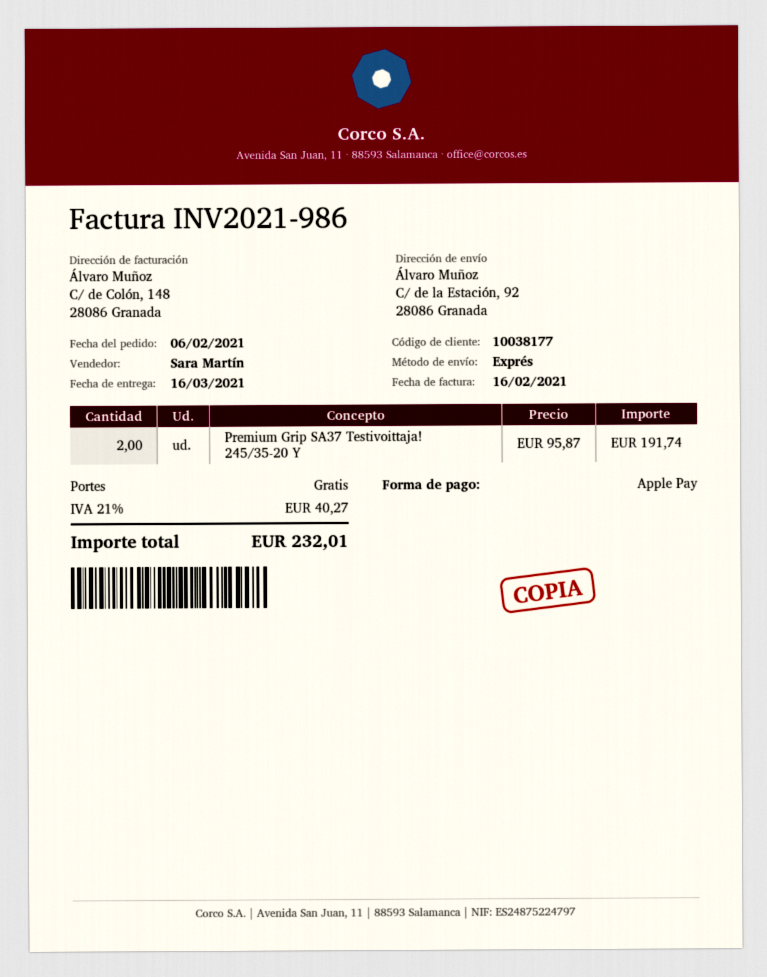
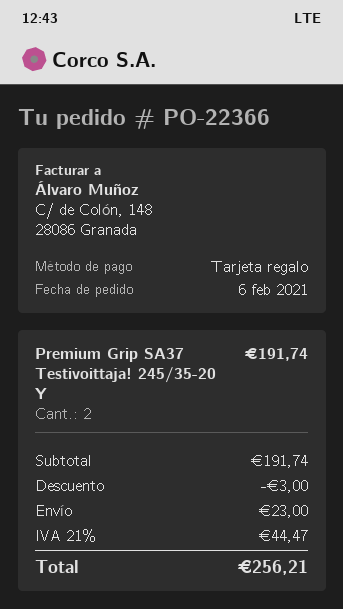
payment method: Apple Pay -> gift card
discount: none -> 3.00
shipping: 0.00 -> 23.00
tax: 21% = 40.27 -> 21% = 44.47
total: 232.01 -> 256.21

